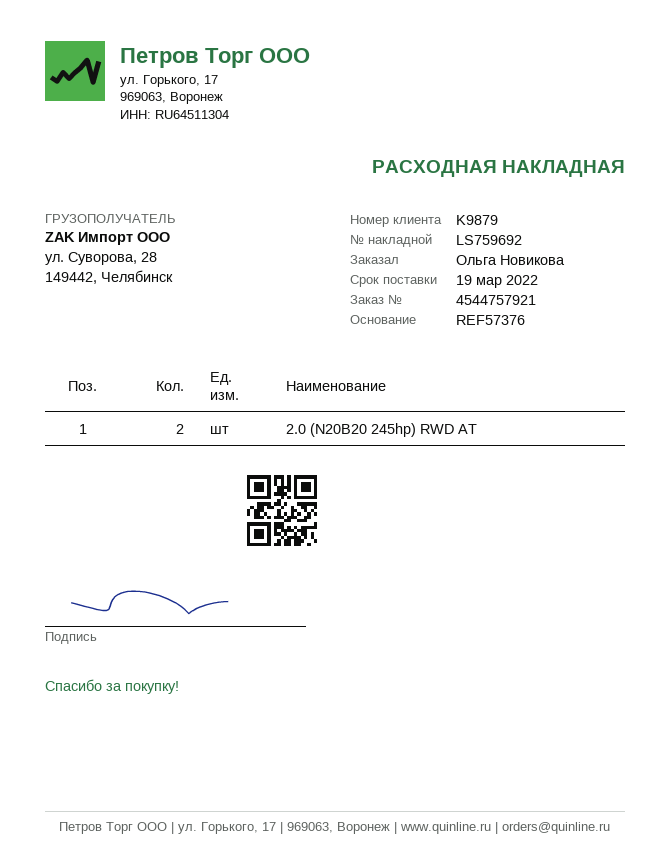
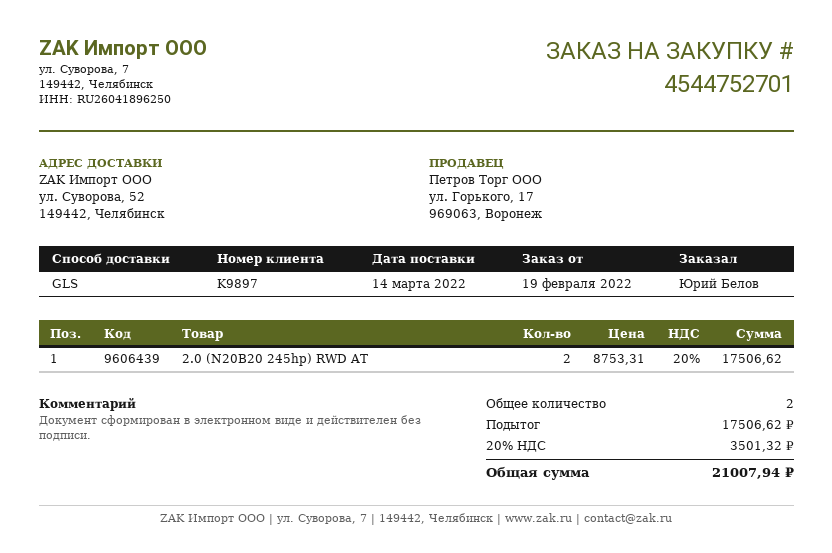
order number: 4544757921 -> 4544752701
delivery date: 2022-03-19 -> 2022-03-14
customer number: K9879 -> K9897
ordered by: Ольга Новикова -> Юрий Белов
ship to: ул. Суворова, 28, 149442, Челябинск -> ул. Суворова, 52, 149442, Челябинск

